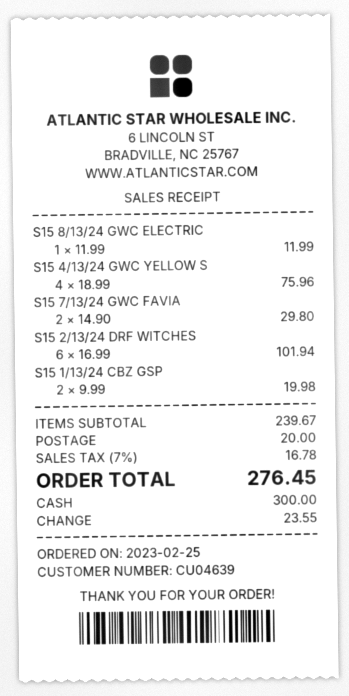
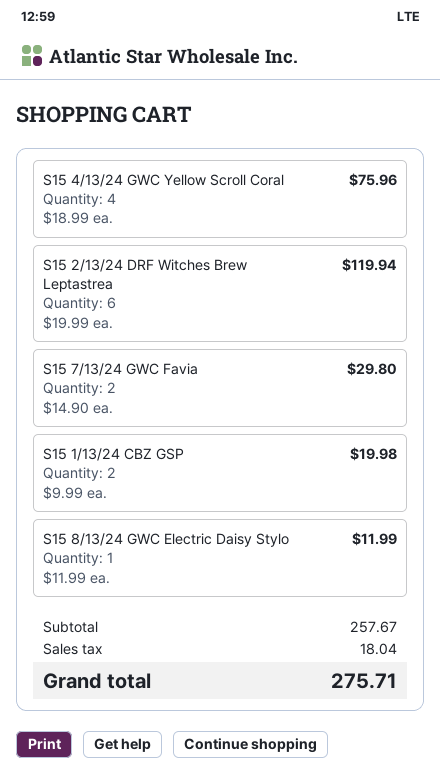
S15 2/13/24 DRF WITCHES: 6 x 16.99 = 101.94 -> 6 x 19.99 = 119.94
subtotal: 239.67 -> 257.67
shipping: 20.00 -> none
tax: 16.78 -> 18.04
total: 276.45 -> 275.71

